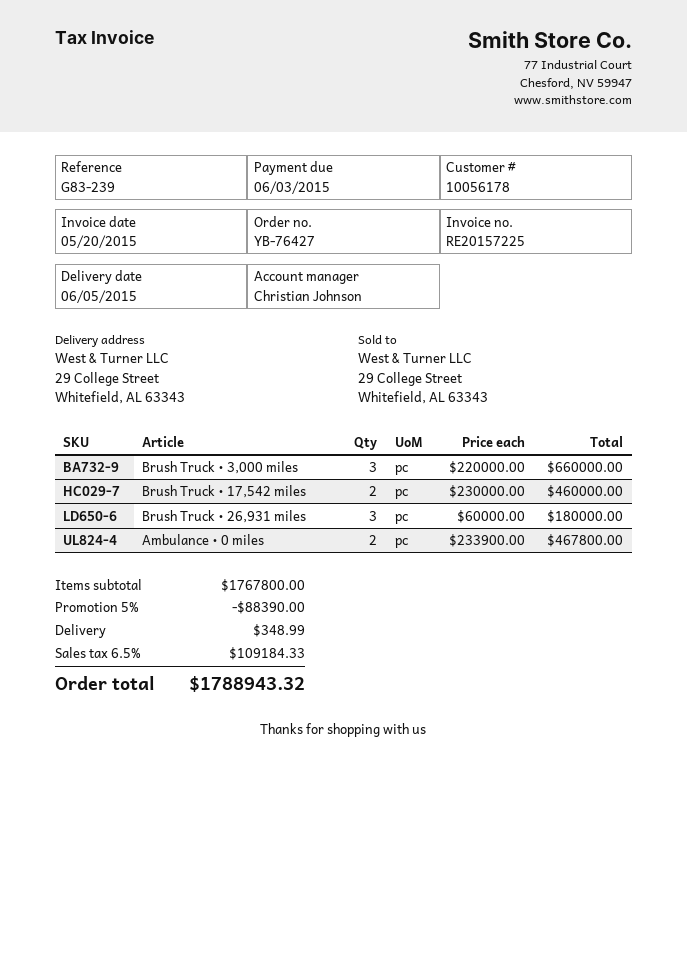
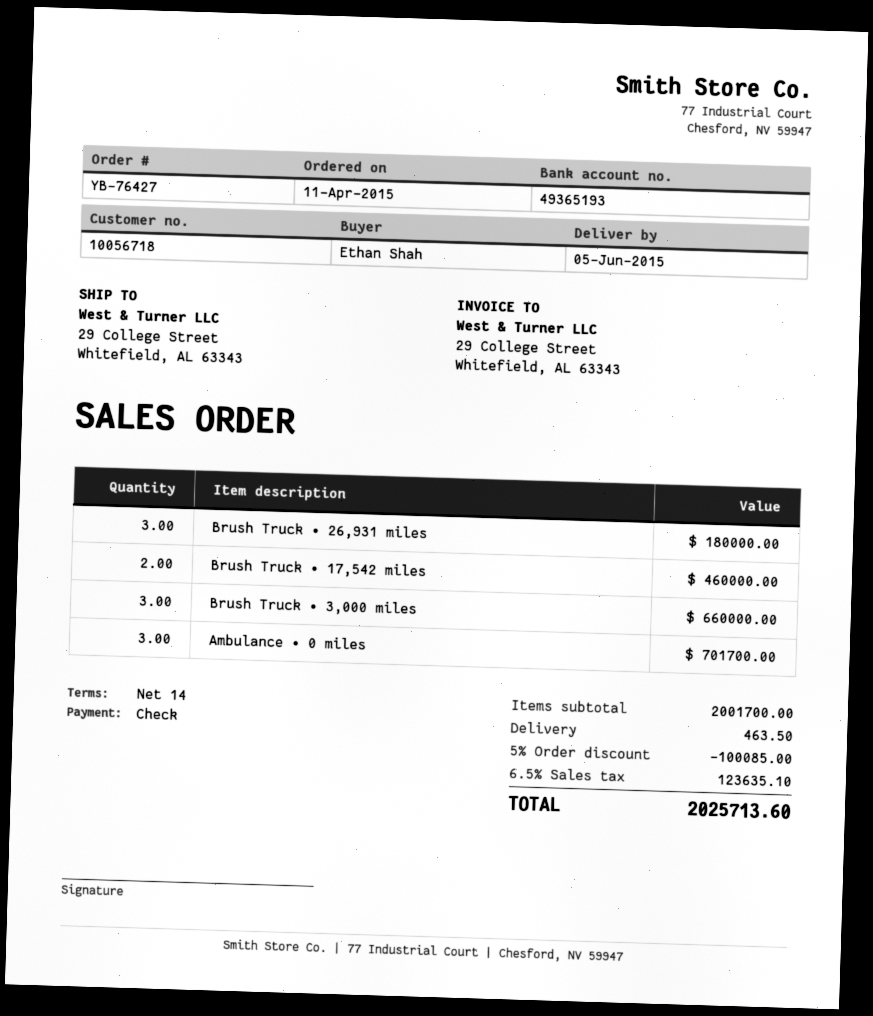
customer number: 10056178 -> 10056718
Ambulance • 0 miles: 2 for 467800.00 -> 3 for 701700.00
subtotal: 1767800.00 -> 2001700.00
discount: 5% = 88390.00 -> 5% = 100085.00
shipping: 348.99 -> 463.50
tax: 6.5% = 109184.33 -> 6.5% = 123635.10
total: 1788943.32 -> 2025713.60

